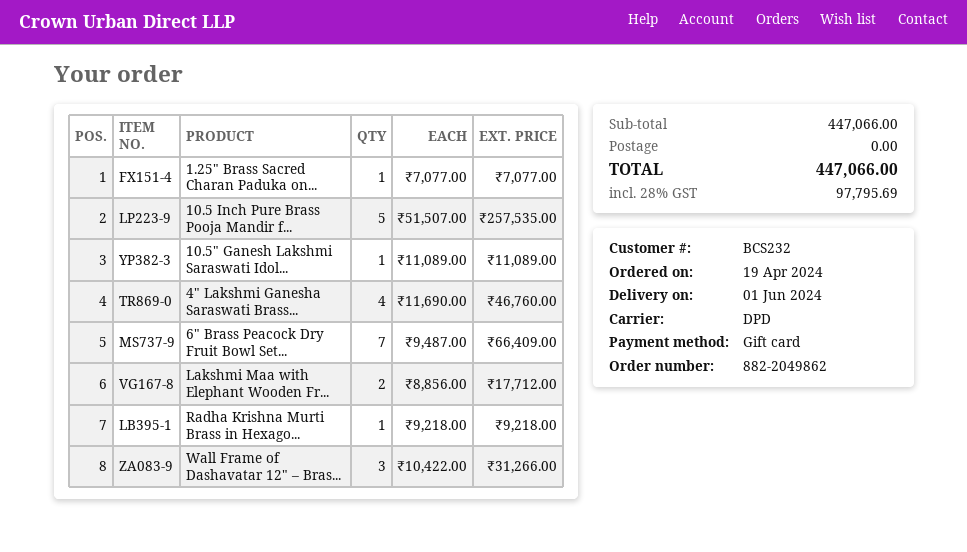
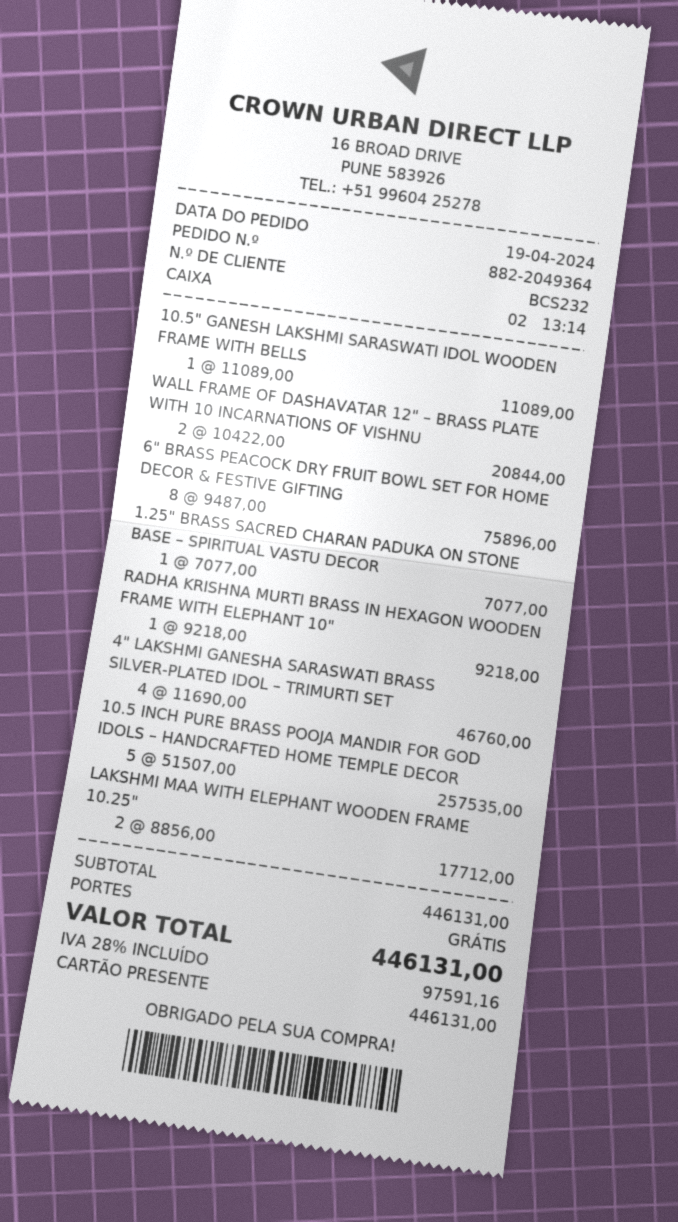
order number: 882-2049862 -> 882-2049364
6" Brass Peacock Dry Fruit Bowl Set...: 7 x 9487.00 = 66409.00 -> 8 x 9487.00 = 75896.00
Wall Frame of Dashavatar 12" – Bras...: 3 x 10422.00 = 31266.00 -> 2 x 10422.00 = 20844.00
subtotal: 447066.00 -> 446131.00
tax: 28% = 97795.69 -> 28% = 97591.16
total: 447066.00 -> 446131.00

